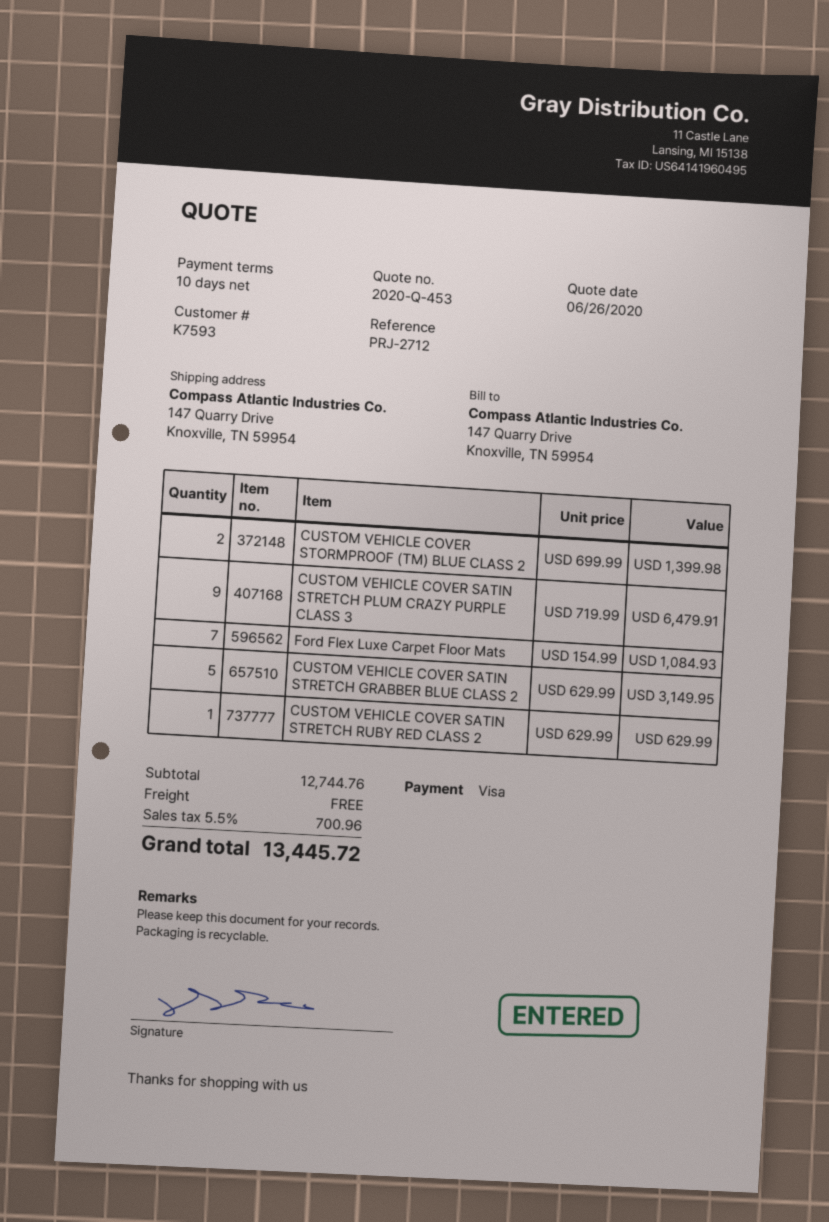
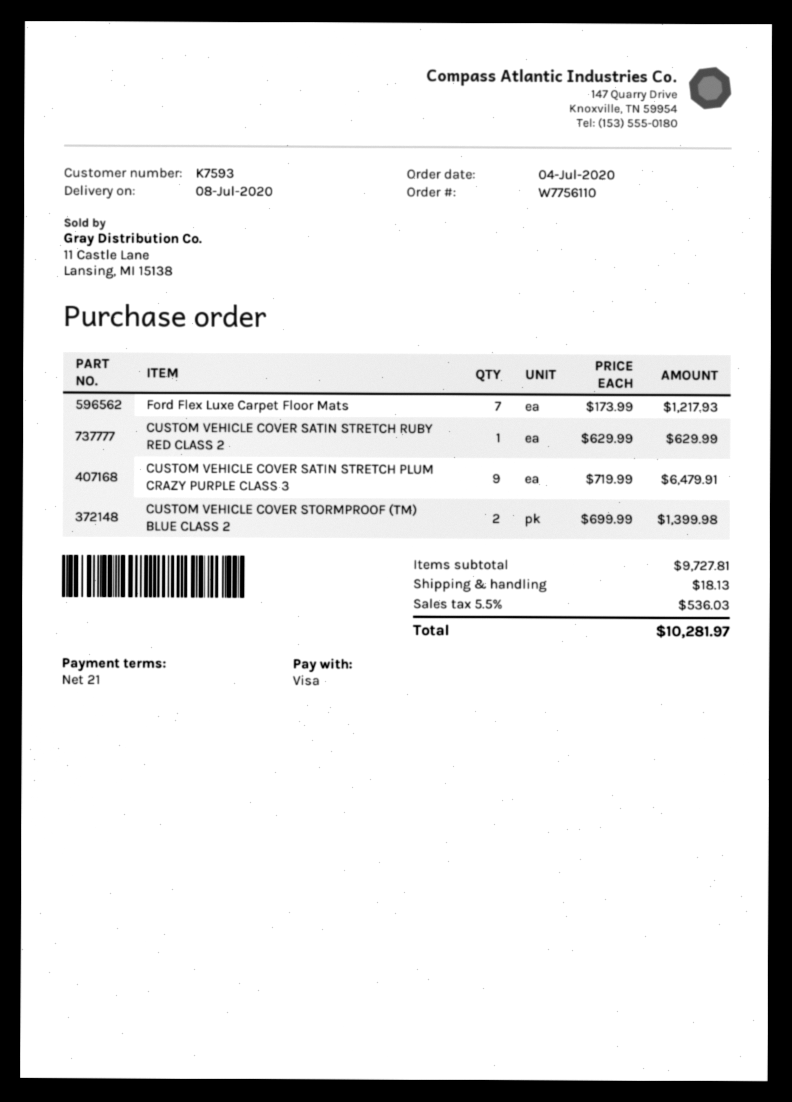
payment terms: 10 days -> 21 days
Ford Flex Luxe Carpet Floor Mats: 7 x 154.99 = 1084.93 -> 7 x 173.99 = 1217.93
CUSTOM VEHICLE COVER SATIN STRETCH GRABBER BLUE CLASS 2: 5 x 629.99 = 3149.95 -> none
subtotal: 12744.76 -> 9727.81
shipping: 0.00 -> 18.13
tax: 5.5% = 700.96 -> 5.5% = 536.03
total: 13445.72 -> 10281.97

